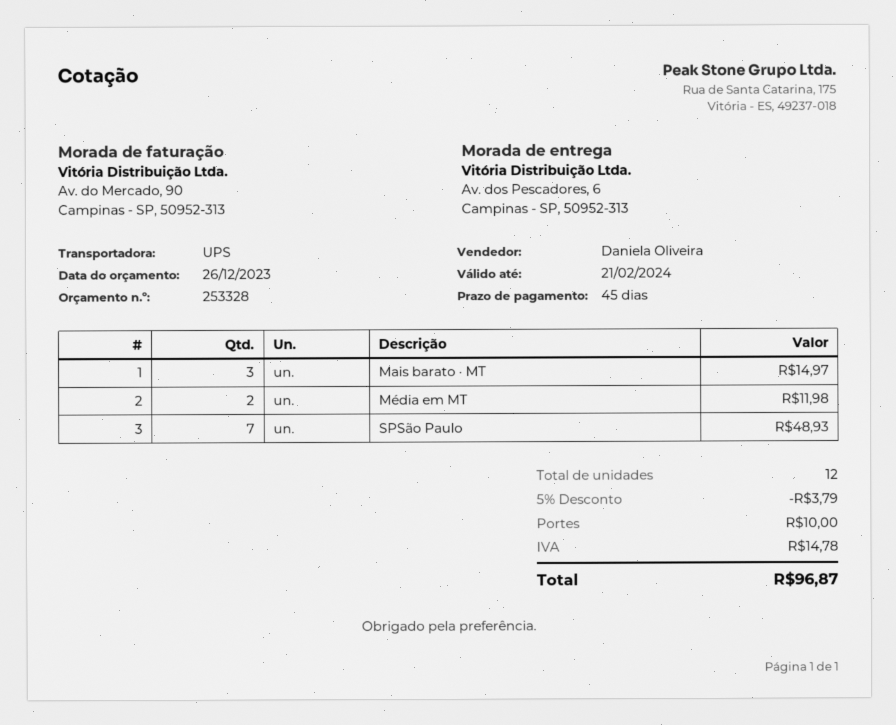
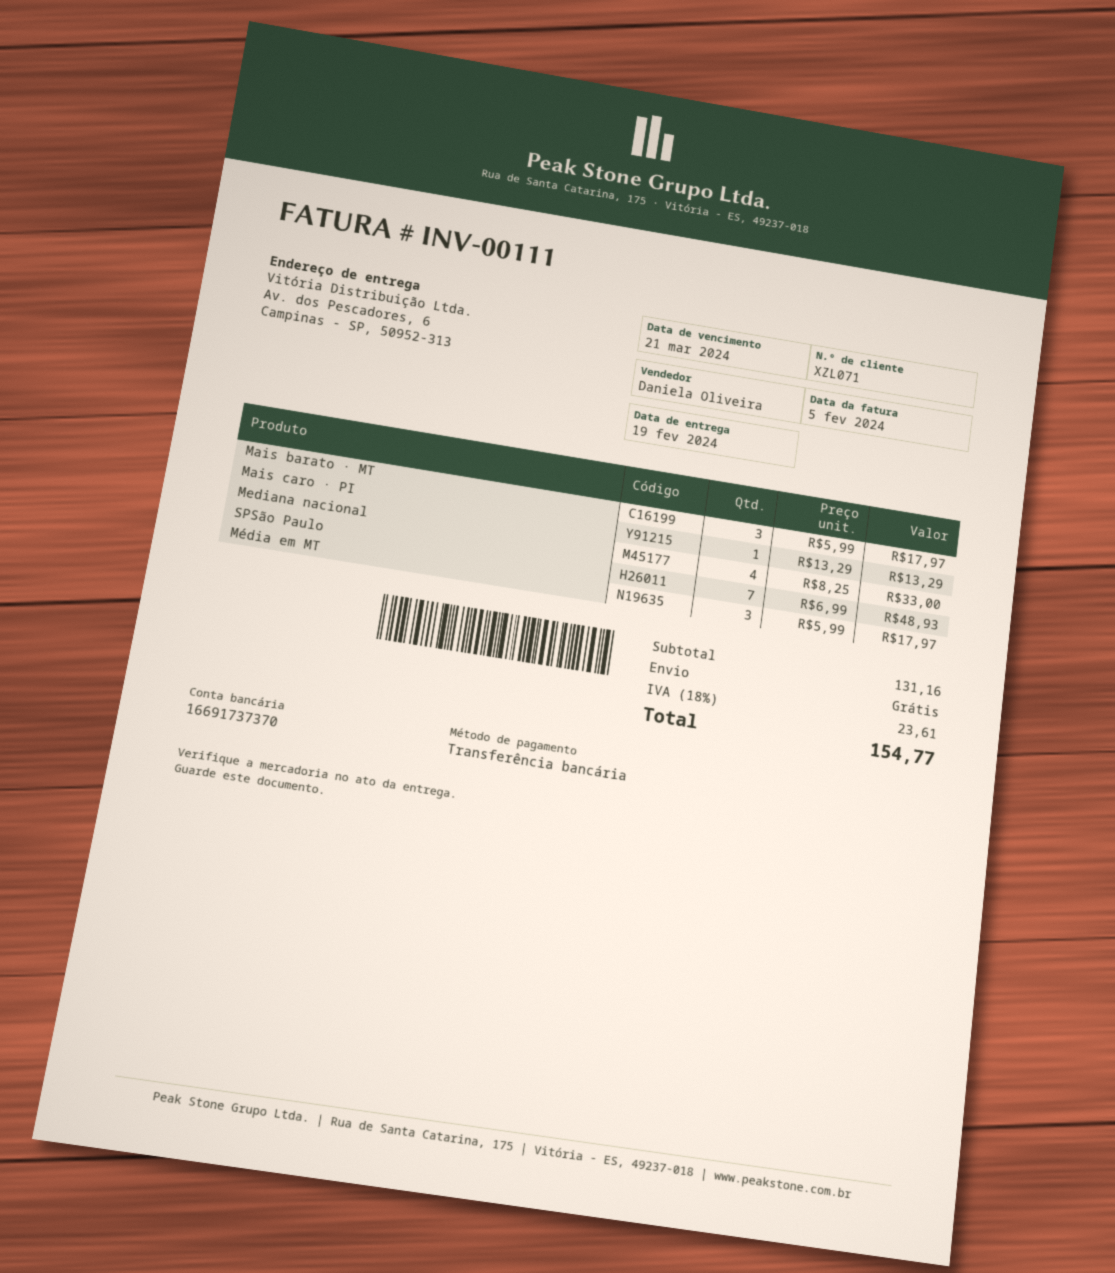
Mais barato · MT: 3 for 14.97 -> 3 for 17.97
Média em MT: 2 for 11.98 -> 3 for 17.97
Mais caro · PI: none -> 1 for 13.29
Mediana nacional: none -> 4 for 33.00
discount: 5% = 3.79 -> none
shipping: 10.00 -> 0.00
tax: 14.78 -> 23.61
total: 96.87 -> 154.77

